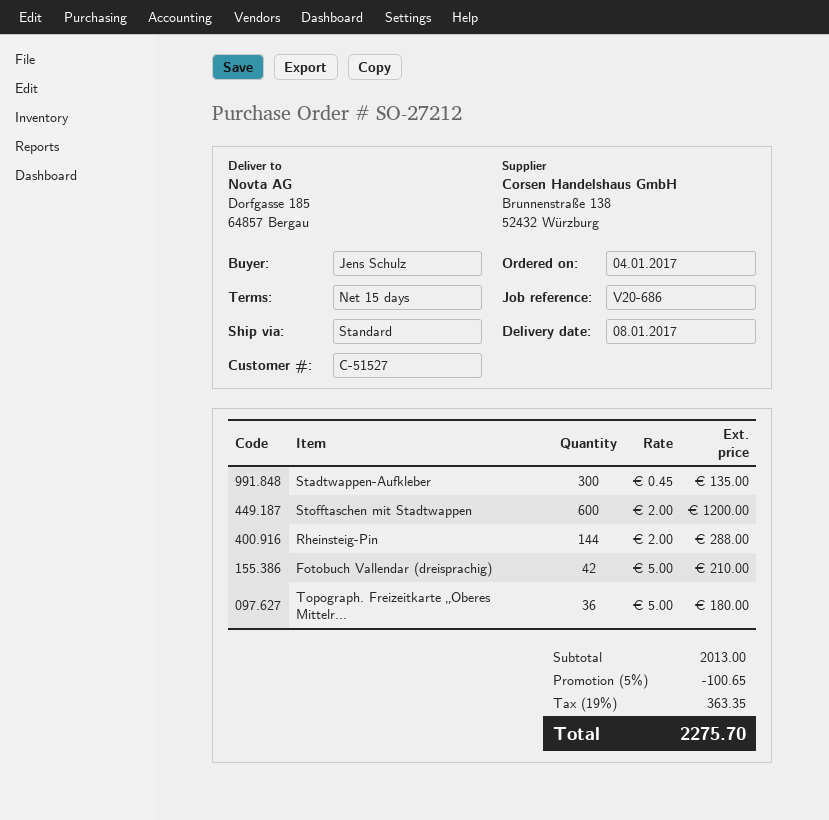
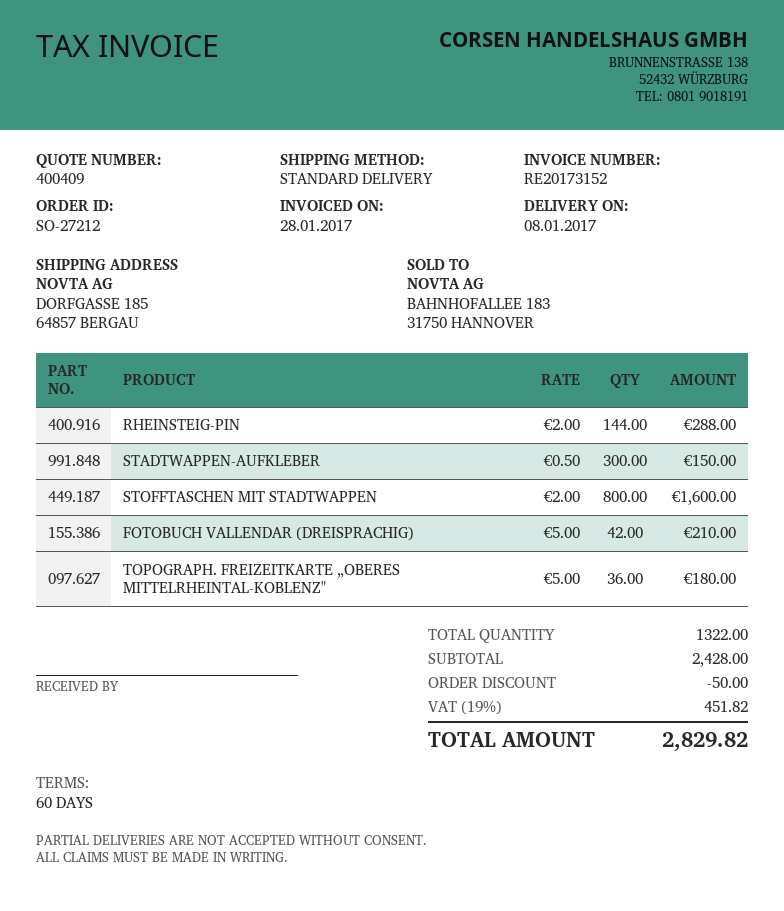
payment terms: 15 days -> 60 days
Stadtwappen-Aufkleber: 300 x 0.45 = 135.00 -> 300 x 0.50 = 150.00
Stofftaschen mit Stadtwappen: 600 x 2.00 = 1200.00 -> 800 x 2.00 = 1600.00
subtotal: 2013.00 -> 2428.00
discount: 100.65 -> 50.00
tax: 19% = 363.35 -> 19% = 451.82
total: 2275.70 -> 2829.82

